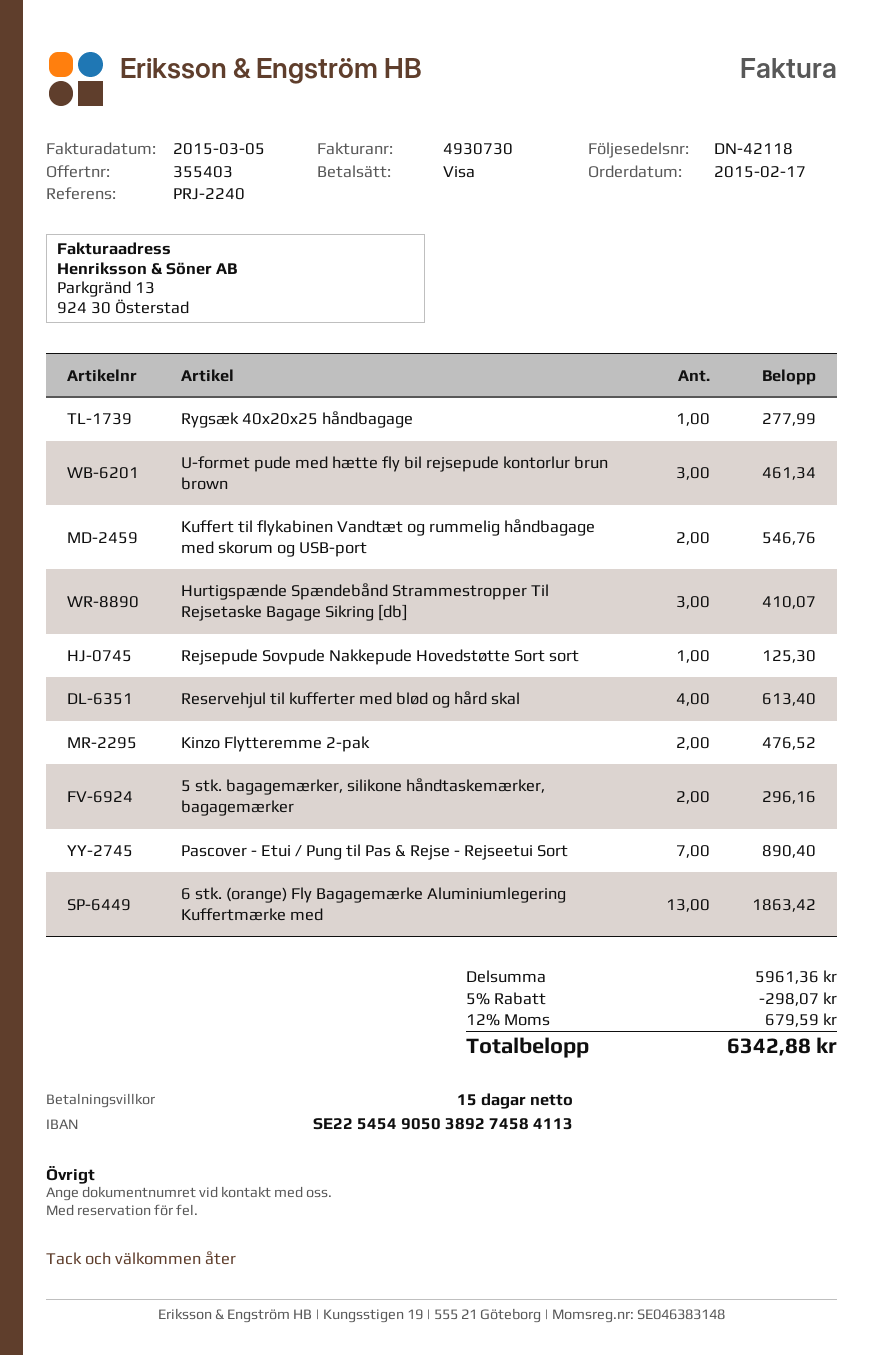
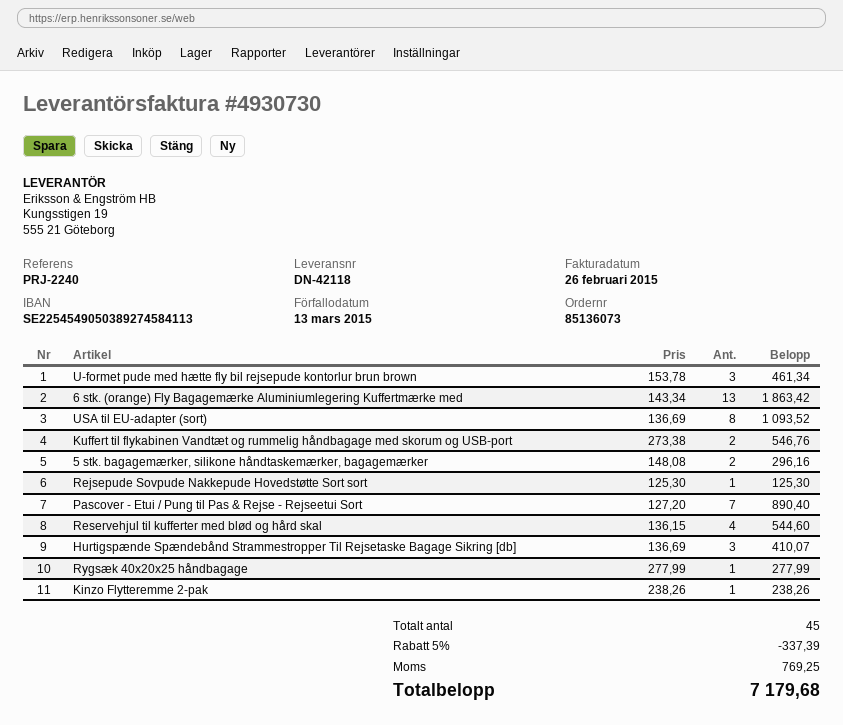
invoice date: 2015-03-05 -> 2015-02-26
Reservehjul til kufferter med blød og hård skal: 4 for 613.40 -> 4 for 544.60
Kinzo Flytteremme 2-pak: 2 for 476.52 -> 1 for 238.26
USA til EU-adapter (sort): none -> 8 for 1093.52
discount: 5% = 298.07 -> 5% = 337.39
tax: 679.59 -> 769.25
total: 6342.88 -> 7179.68

